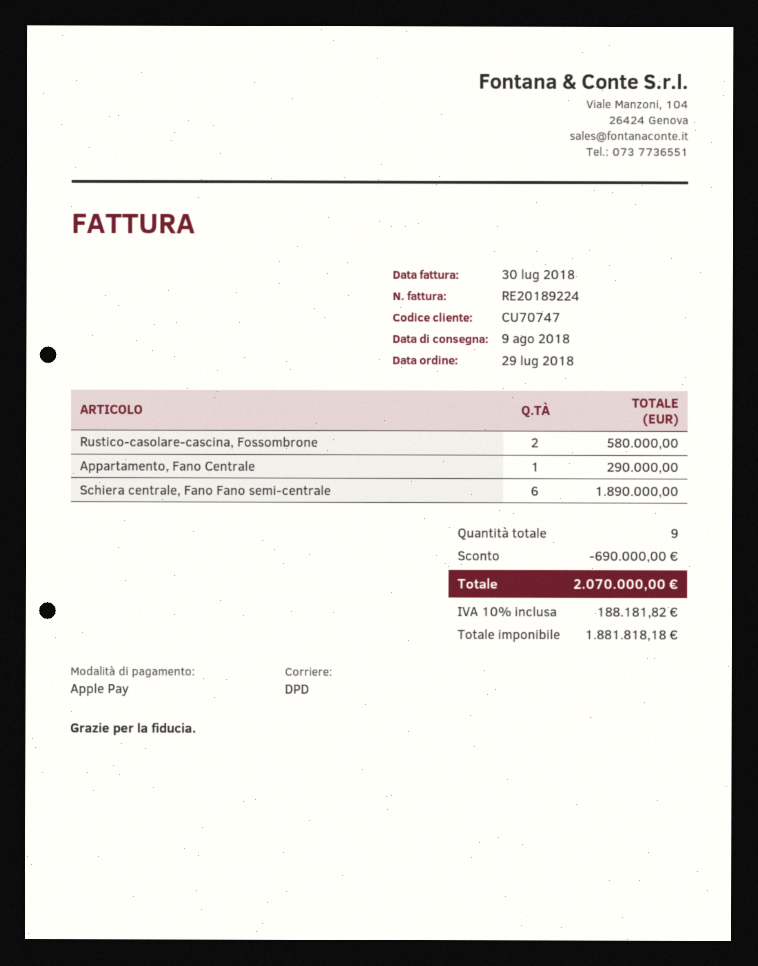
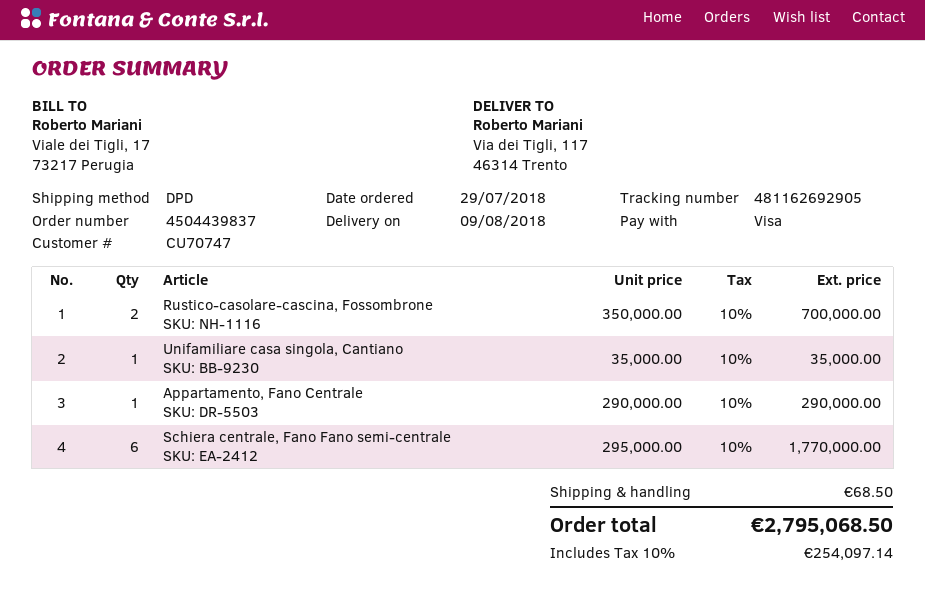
payment method: Apple Pay -> Visa
Rustico-casolare-cascina, Fossombrone: 2 for 580000.00 -> 2 for 700000.00
Schiera centrale, Fano Fano semi-centrale: 6 for 1890000.00 -> 6 for 1770000.00
Unifamiliare casa singola, Cantiano: none -> 1 for 35000.00
discount: 690000.00 -> none
shipping: none -> 68.50
tax: 10% = 188181.82 -> 10% = 254097.14
total: 2070000.00 -> 2795068.50

